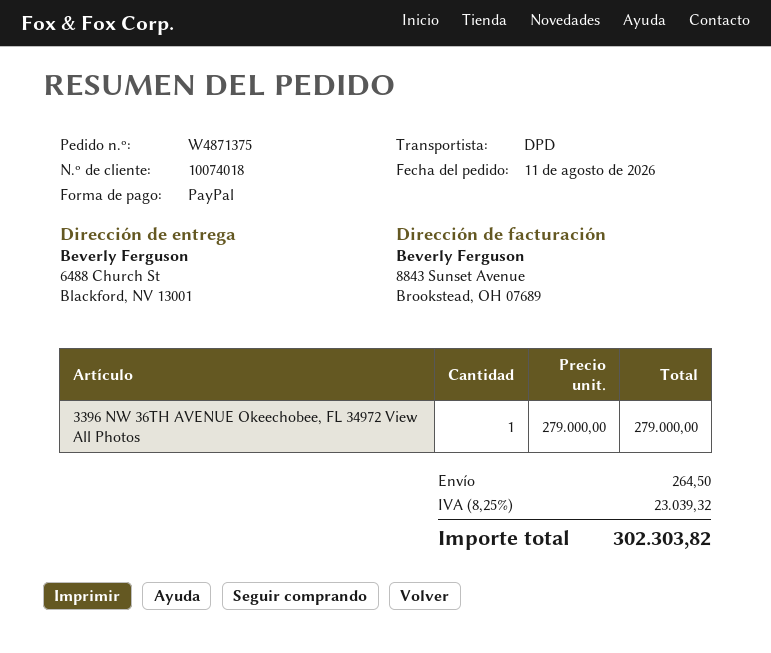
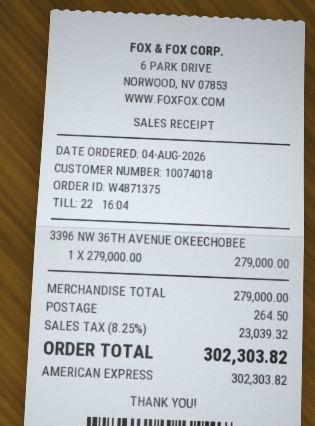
order date: 2026-08-11 -> 2026-08-04
payment method: PayPal -> American Express

